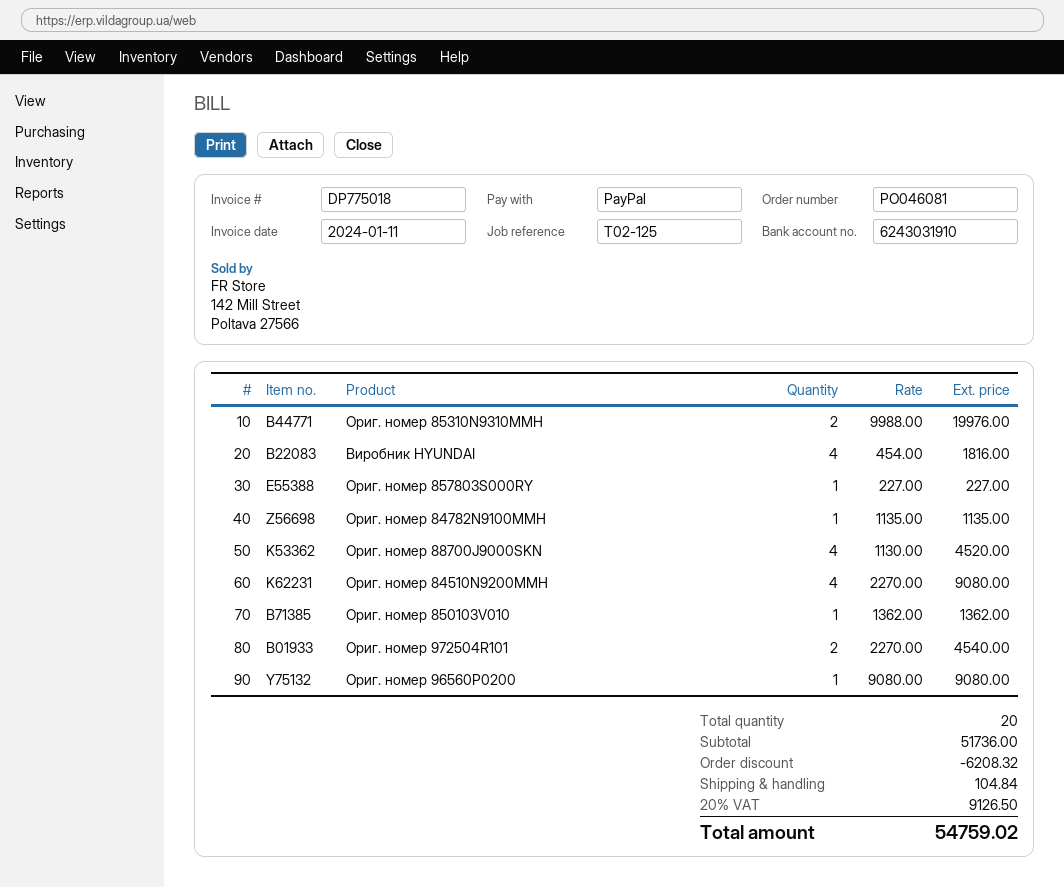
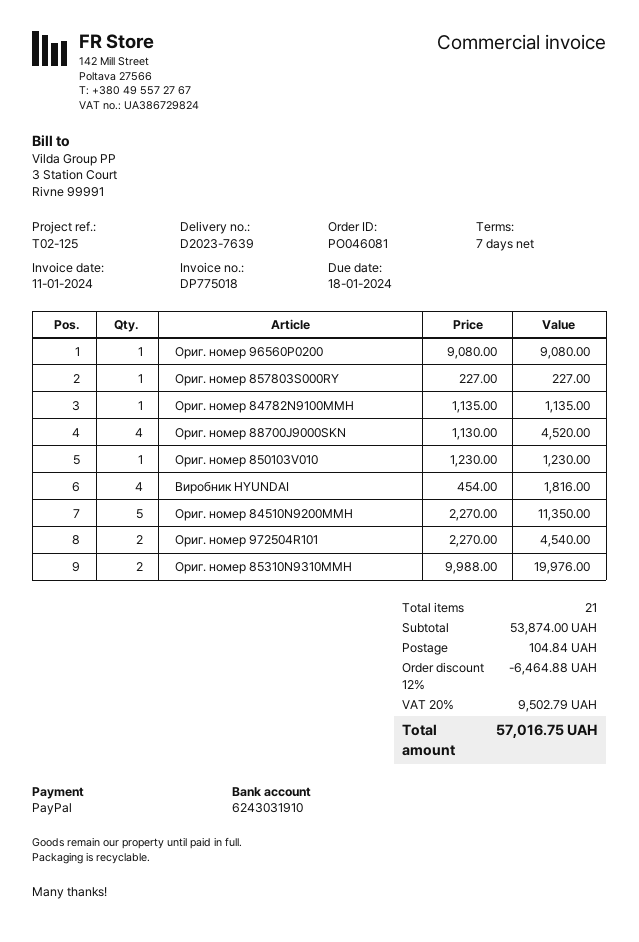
Ориг. номер 84510N9200MMH: 4 x 2270.00 = 9080.00 -> 5 x 2270.00 = 11350.00
Ориг. номер 850103V010: 1 x 1362.00 = 1362.00 -> 1 x 1230.00 = 1230.00
total quantity: 20 -> 21
subtotal: 51736.00 -> 53874.00
discount: 6208.32 -> 6464.88
tax: 20% = 9126.50 -> 20% = 9502.79
total: 54759.02 -> 57016.75

